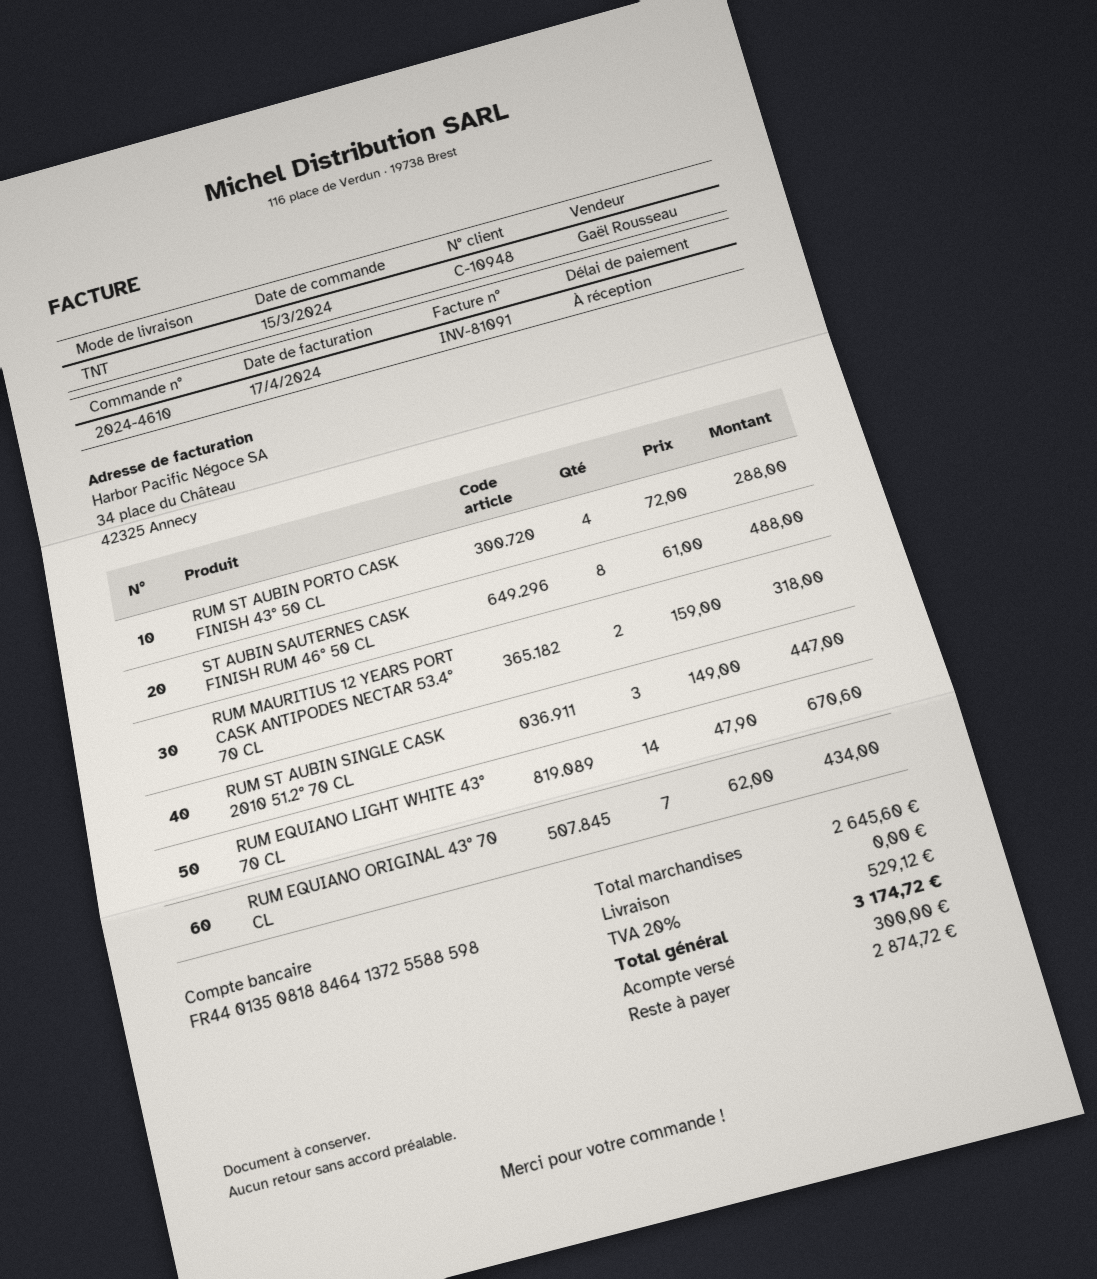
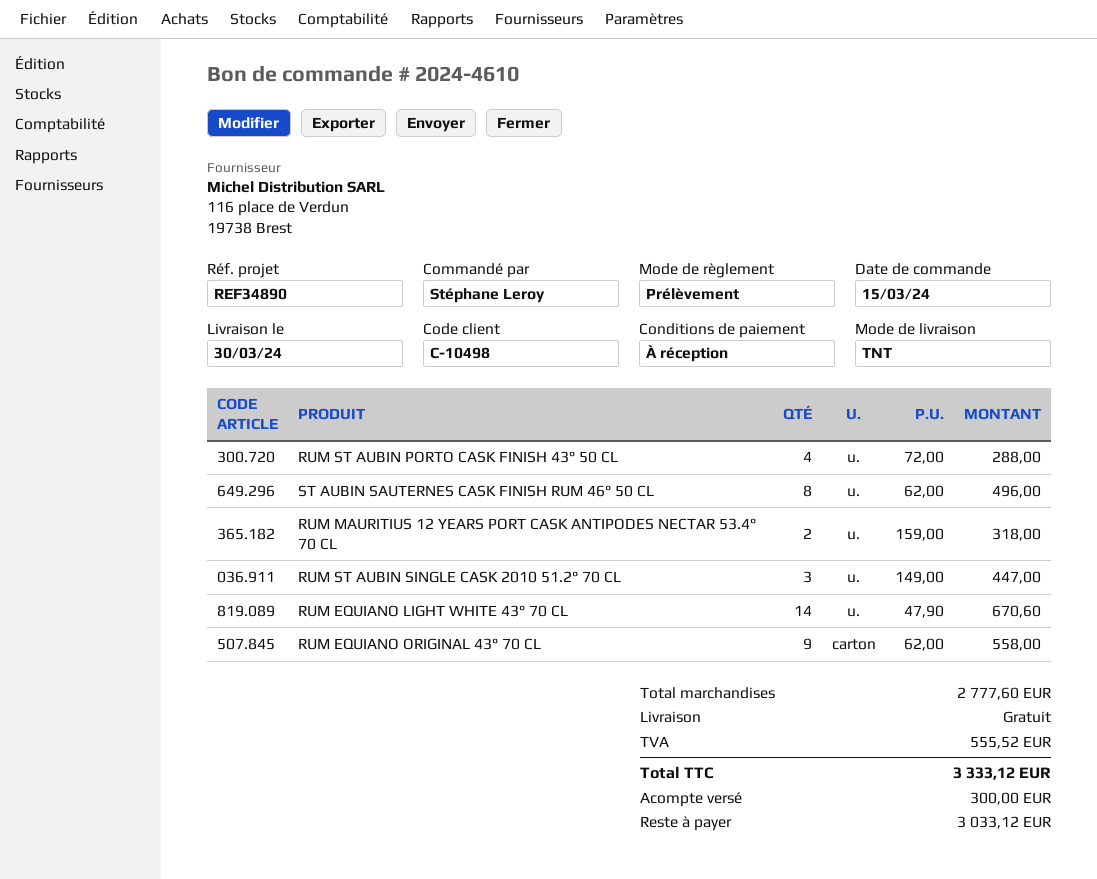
customer number: C-10948 -> C-10498
ST AUBIN SAUTERNES CASK FINISH RUM 46° 50 CL: 8 x 61.00 = 488.00 -> 8 x 62.00 = 496.00
RUM EQUIANO ORIGINAL 43° 70 CL: 7 x 62.00 = 434.00 -> 9 x 62.00 = 558.00
subtotal: 2645.60 -> 2777.60
tax: 529.12 -> 555.52
total: 3174.72 -> 3333.12
balance: 2874.72 -> 3033.12

